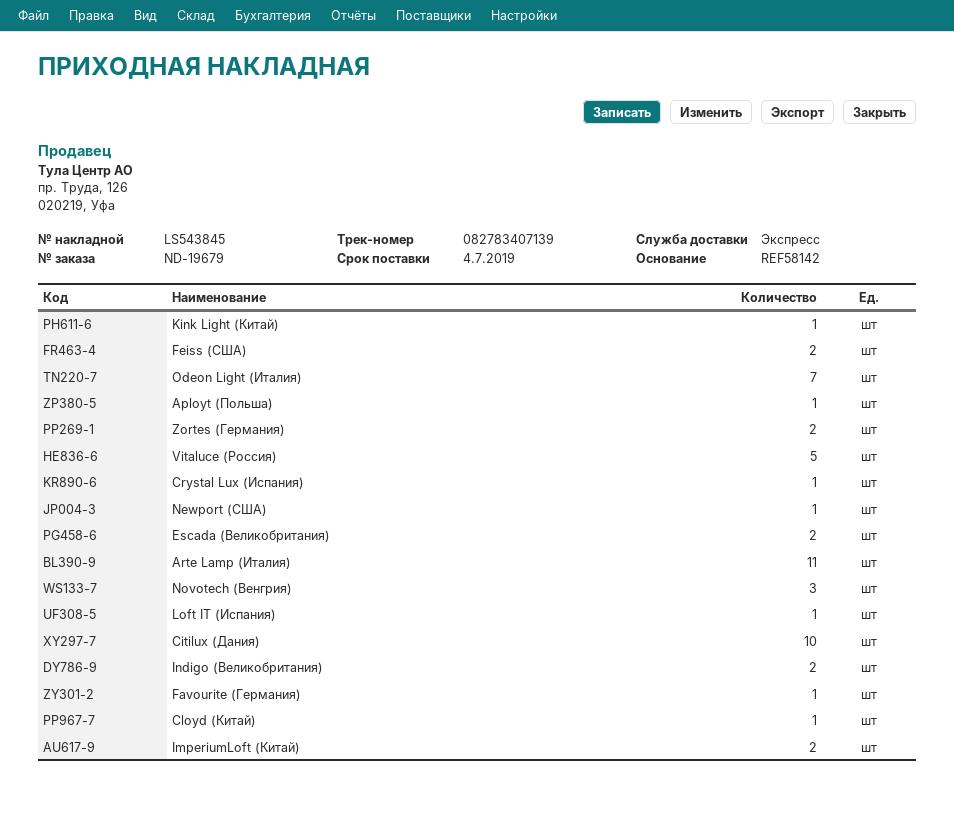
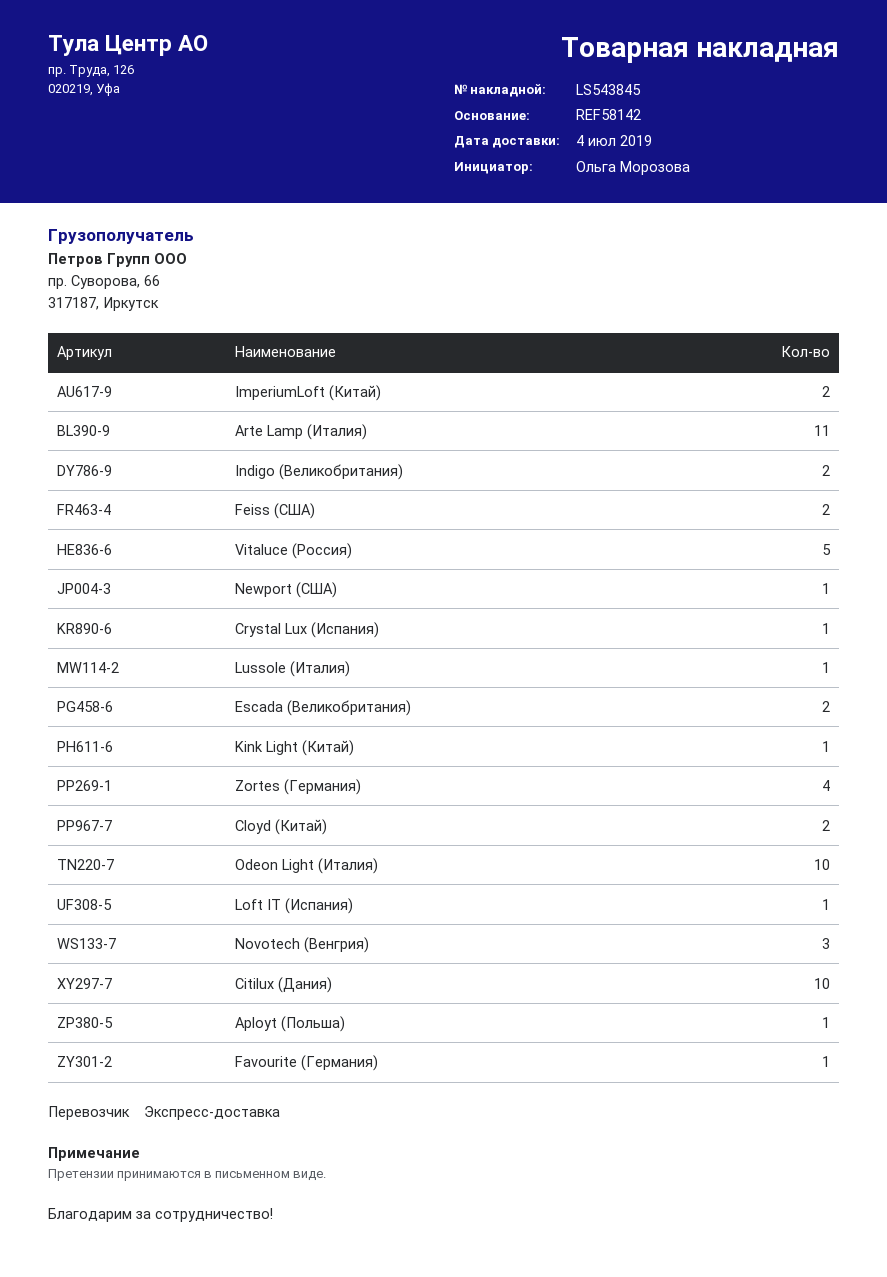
Odeon Light (Италия): 7 -> 10
Zortes (Германия): 2 -> 4
Cloyd (Китай): 1 -> 2
Lussole (Италия): none -> 1

